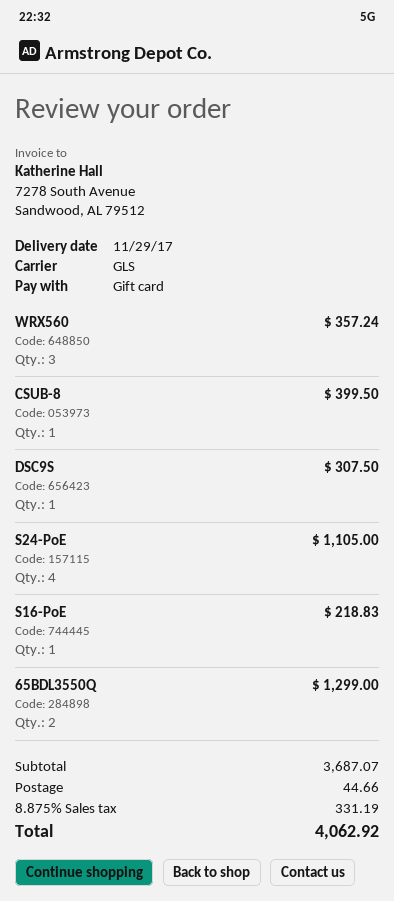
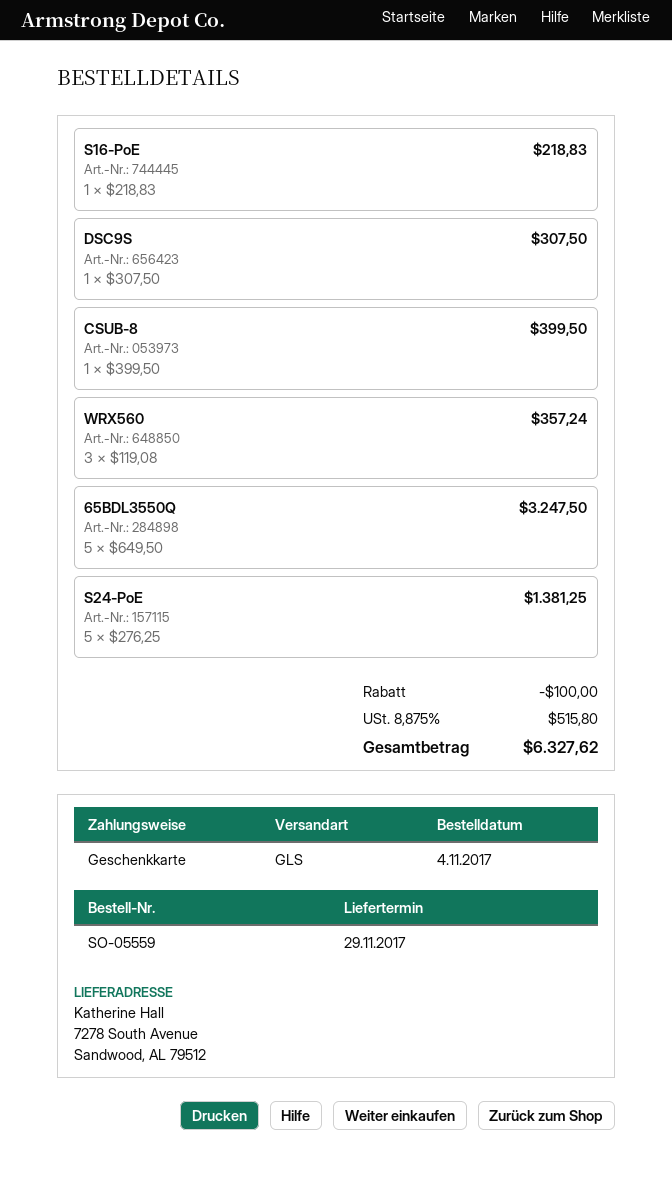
S24-PoE: 4 for 1105.00 -> 5 for 1381.25
65BDL3550Q: 2 for 1299.00 -> 5 for 3247.50
discount: none -> 100.00
shipping: 44.66 -> none
tax: 8.875% = 331.19 -> 8.875% = 515.80
total: 4062.92 -> 6327.62

